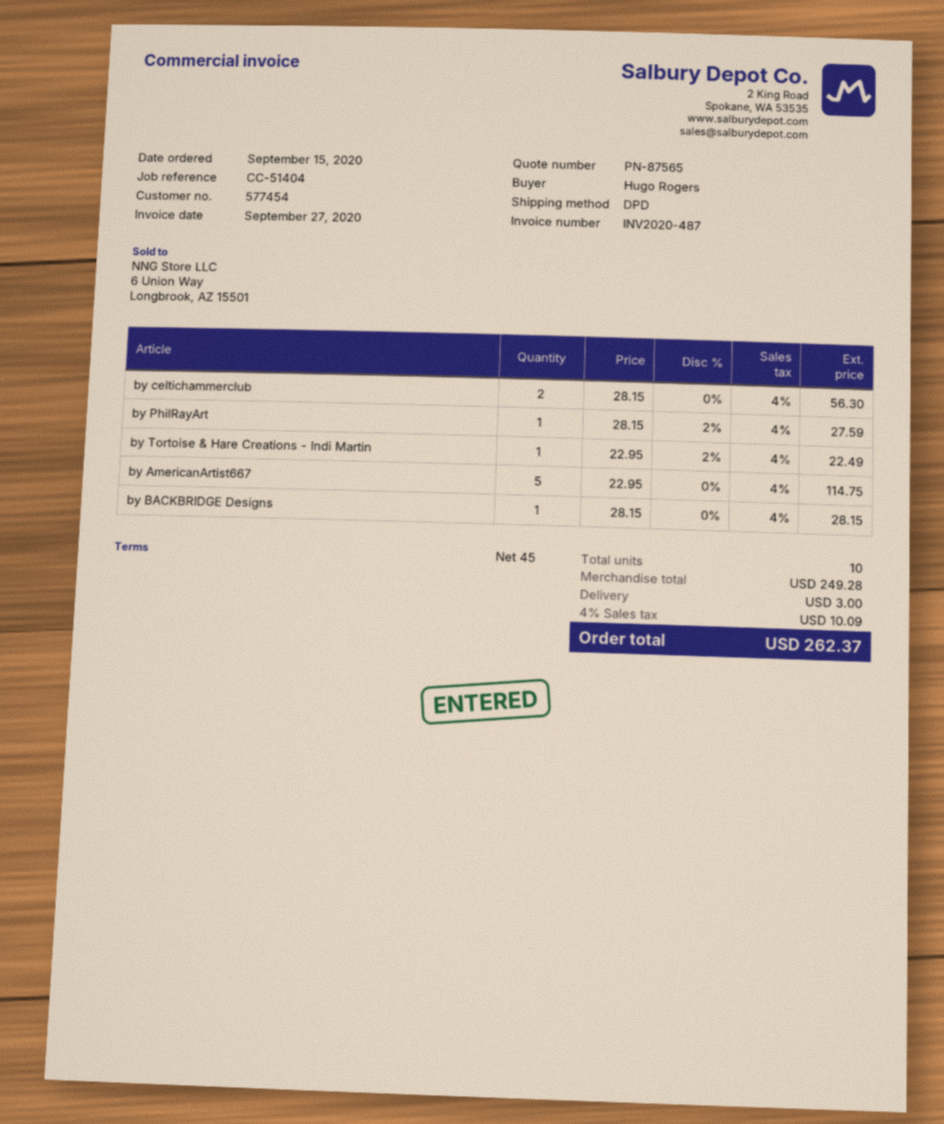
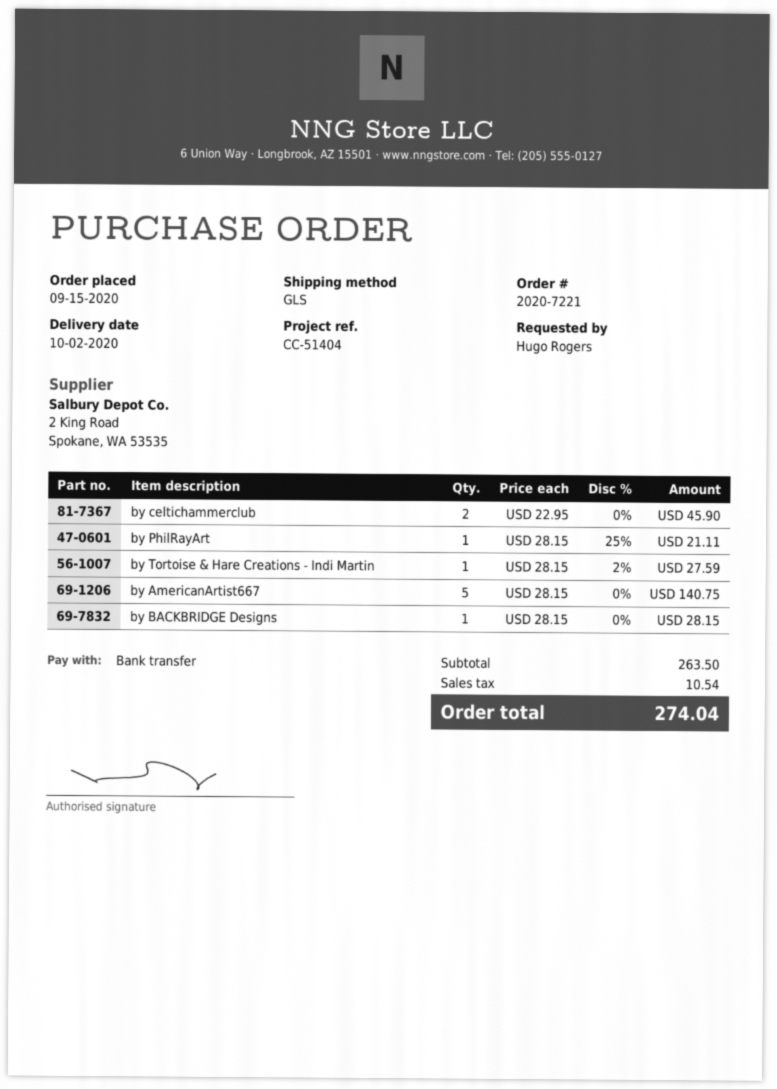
shipping method: DPD -> GLS
by celtichammerclub: 2 x 28.15 = 56.30 -> 2 x 22.95 = 45.90
by PhilRayArt: 1 x 28.15 - 2% = 27.59 -> 1 x 28.15 - 25% = 21.11
by Tortoise & Hare Creations - Indi Martin: 1 x 22.95 - 2% = 22.49 -> 1 x 28.15 - 2% = 27.59
by AmericanArtist667: 5 x 22.95 = 114.75 -> 5 x 28.15 = 140.75
subtotal: 249.28 -> 263.50
shipping: 3.00 -> none
tax: 10.09 -> 10.54
total: 262.37 -> 274.04

